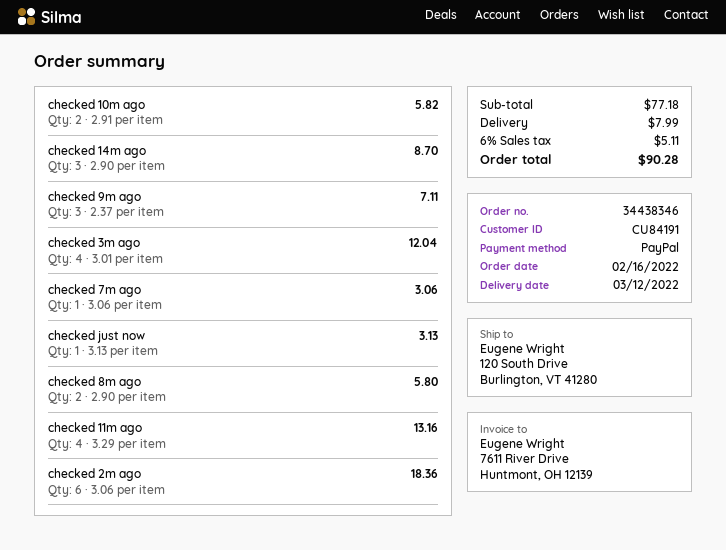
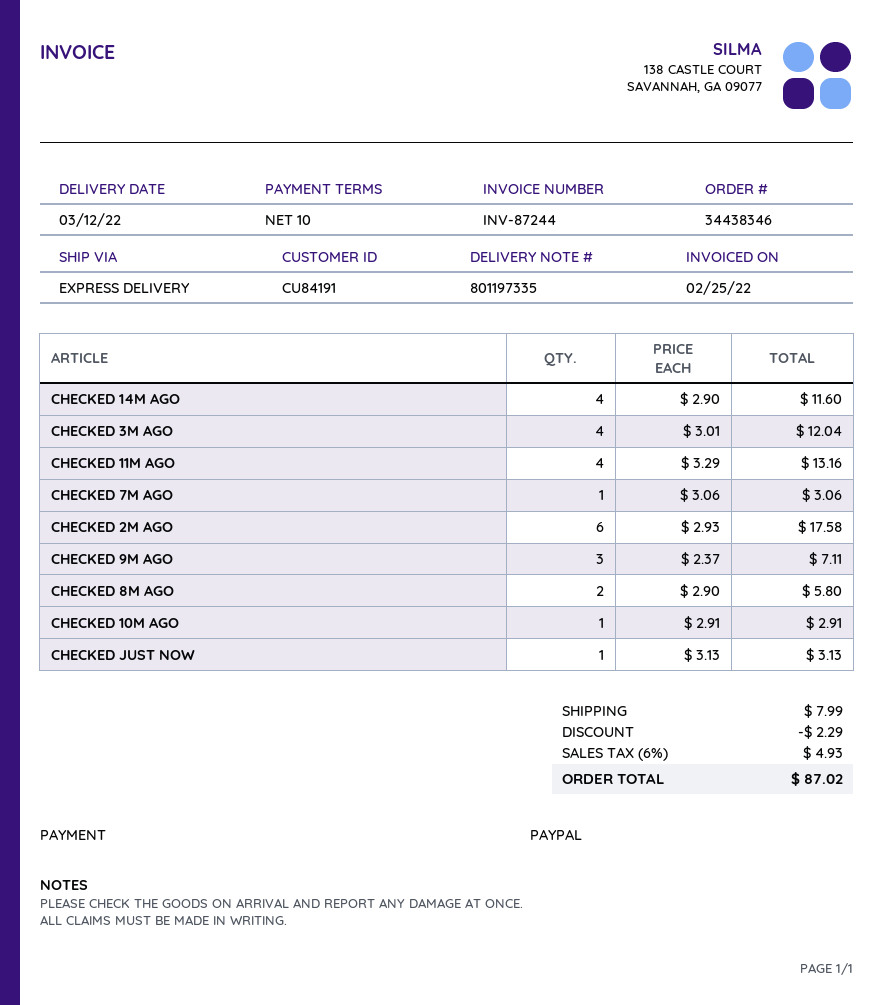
checked 10m ago: 2 x 2.91 = 5.82 -> 1 x 2.91 = 2.91
checked 14m ago: 3 x 2.90 = 8.70 -> 4 x 2.90 = 11.60
checked 2m ago: 6 x 3.06 = 18.36 -> 6 x 2.93 = 17.58
discount: none -> 2.29
tax: 6% = 5.11 -> 6% = 4.93
total: 90.28 -> 87.02

